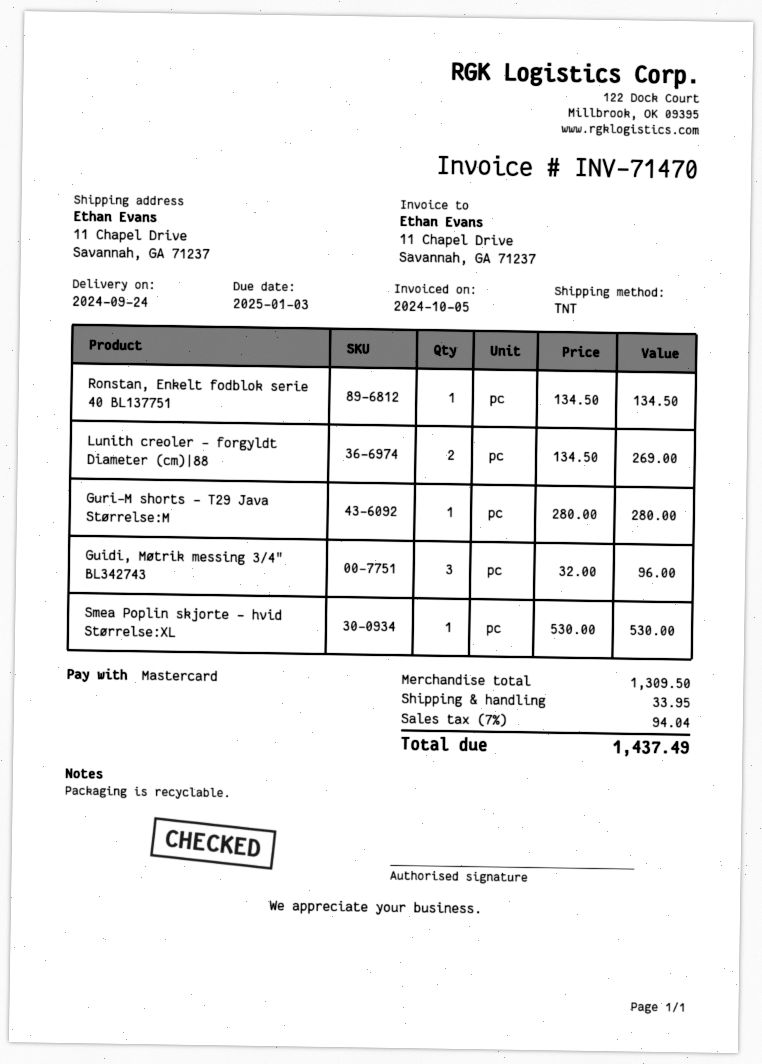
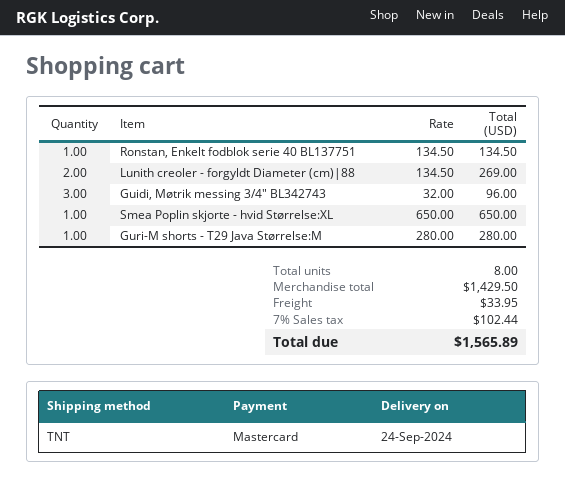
Smea Poplin skjorte - hvid Størrelse:XL: 1 x 530.00 = 530.00 -> 1 x 650.00 = 650.00
subtotal: 1309.50 -> 1429.50
tax: 7% = 94.04 -> 7% = 102.44
total: 1437.49 -> 1565.89

